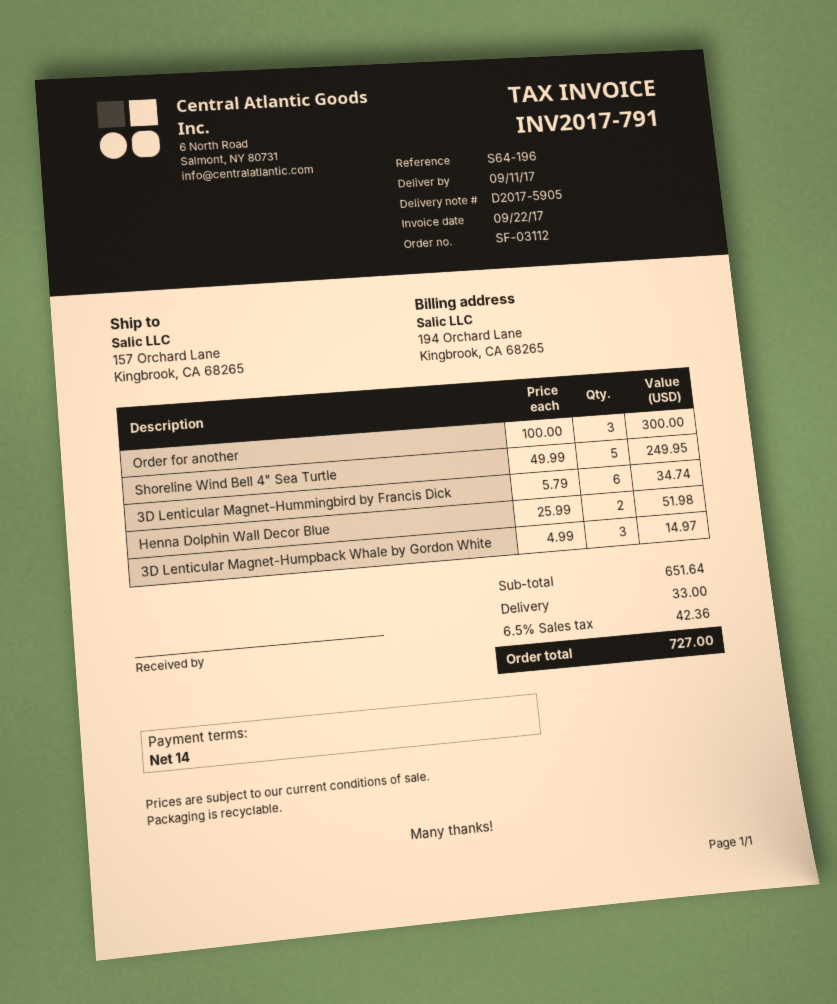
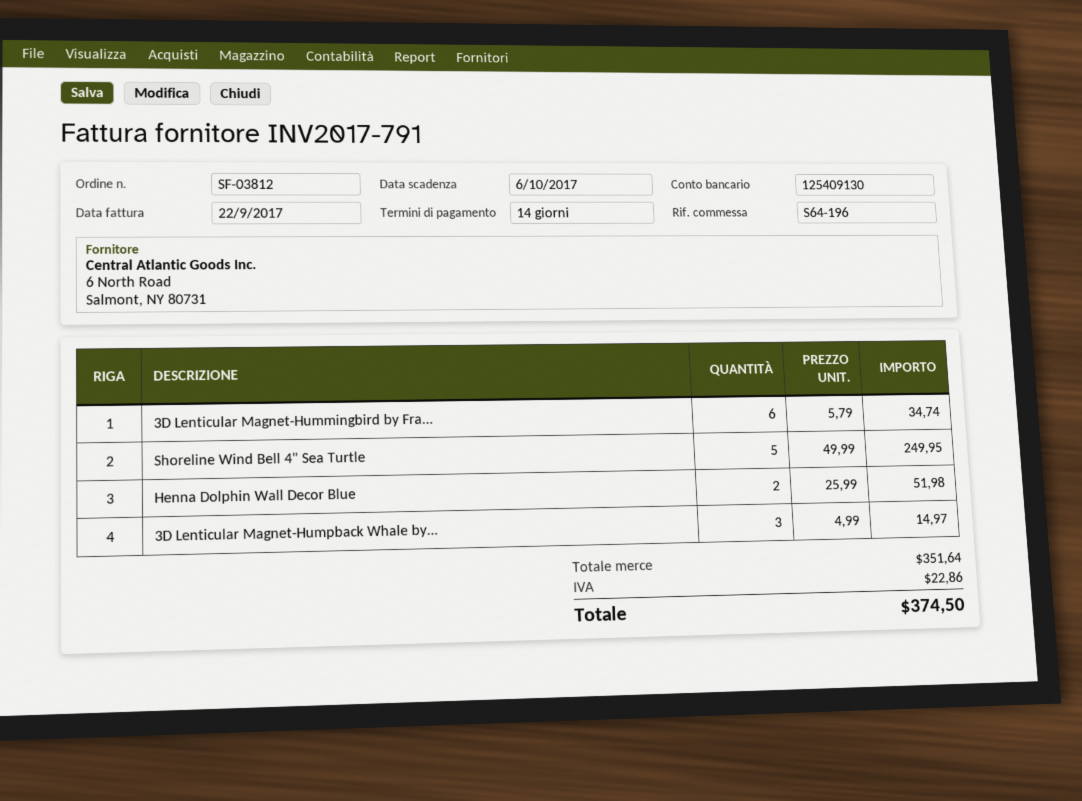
order number: SF-03112 -> SF-03812
Order for another: 3 x 100.00 = 300.00 -> none
subtotal: 651.64 -> 351.64
shipping: 33.00 -> none
tax: 42.36 -> 22.86
total: 727.00 -> 374.50

